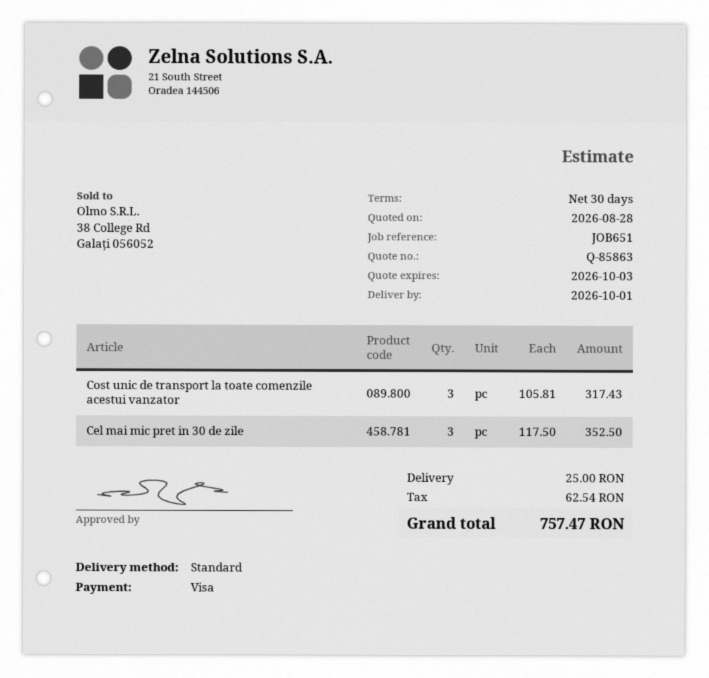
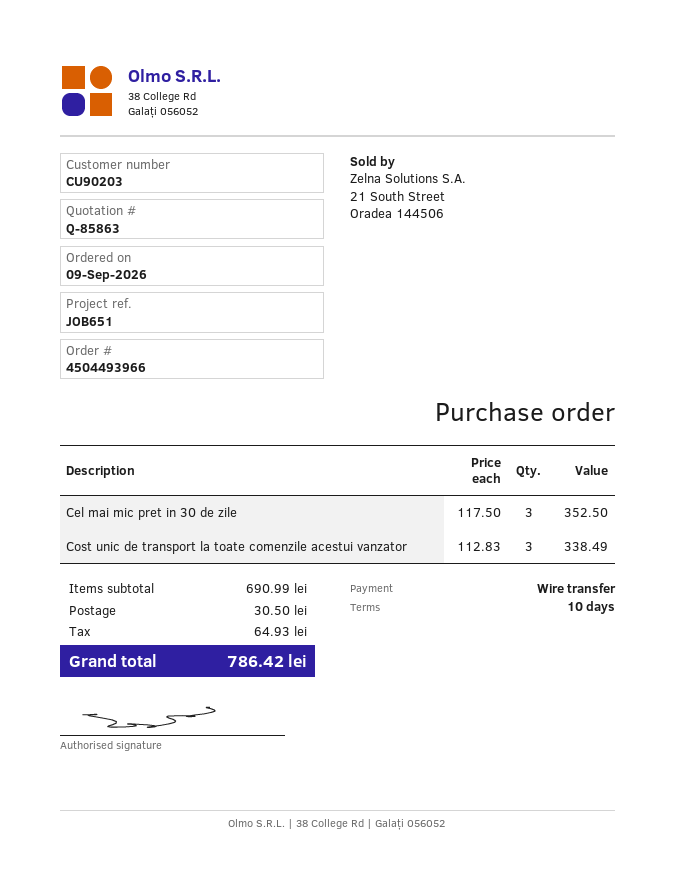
payment terms: 30 days -> 10 days
payment method: Visa -> bank transfer
Cost unic de transport la toate comenzile acestui vanzator: 3 x 105.81 = 317.43 -> 3 x 112.83 = 338.49
shipping: 25.00 -> 30.50
tax: 62.54 -> 64.93
total: 757.47 -> 786.42

